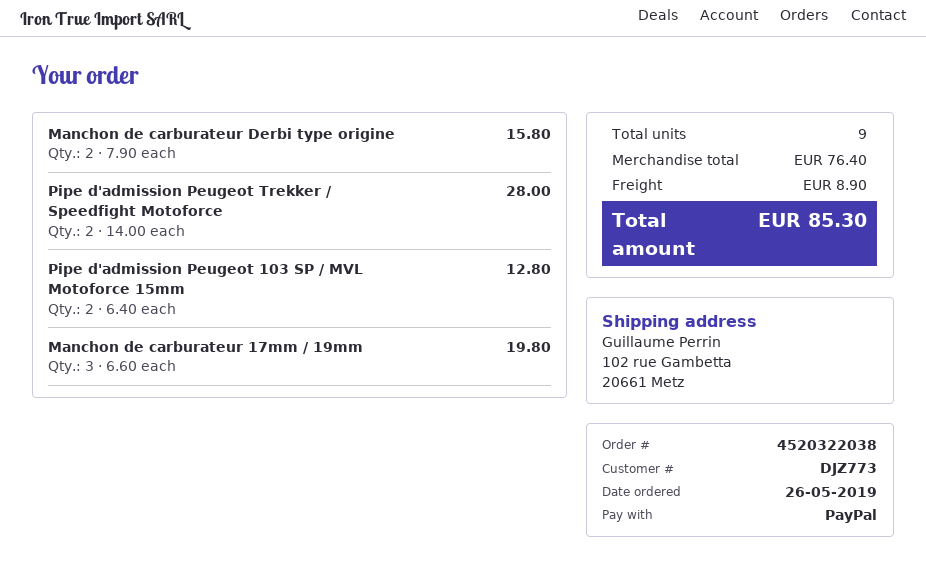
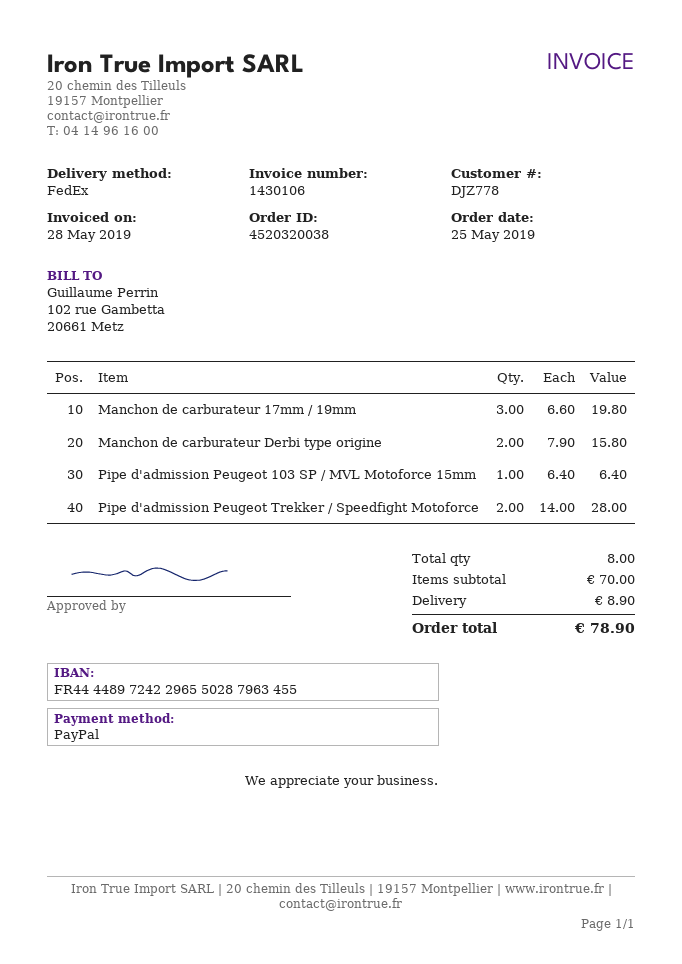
order number: 4520322038 -> 4520320038
order date: 2019-05-26 -> 2019-05-25
customer number: DJZ773 -> DJZ778
Pipe d'admission Peugeot 103 SP / MVL Motoforce 15mm: 2 x 6.40 = 12.80 -> 1 x 6.40 = 6.40
total quantity: 9 -> 8
subtotal: 76.40 -> 70.00
total: 85.30 -> 78.90

